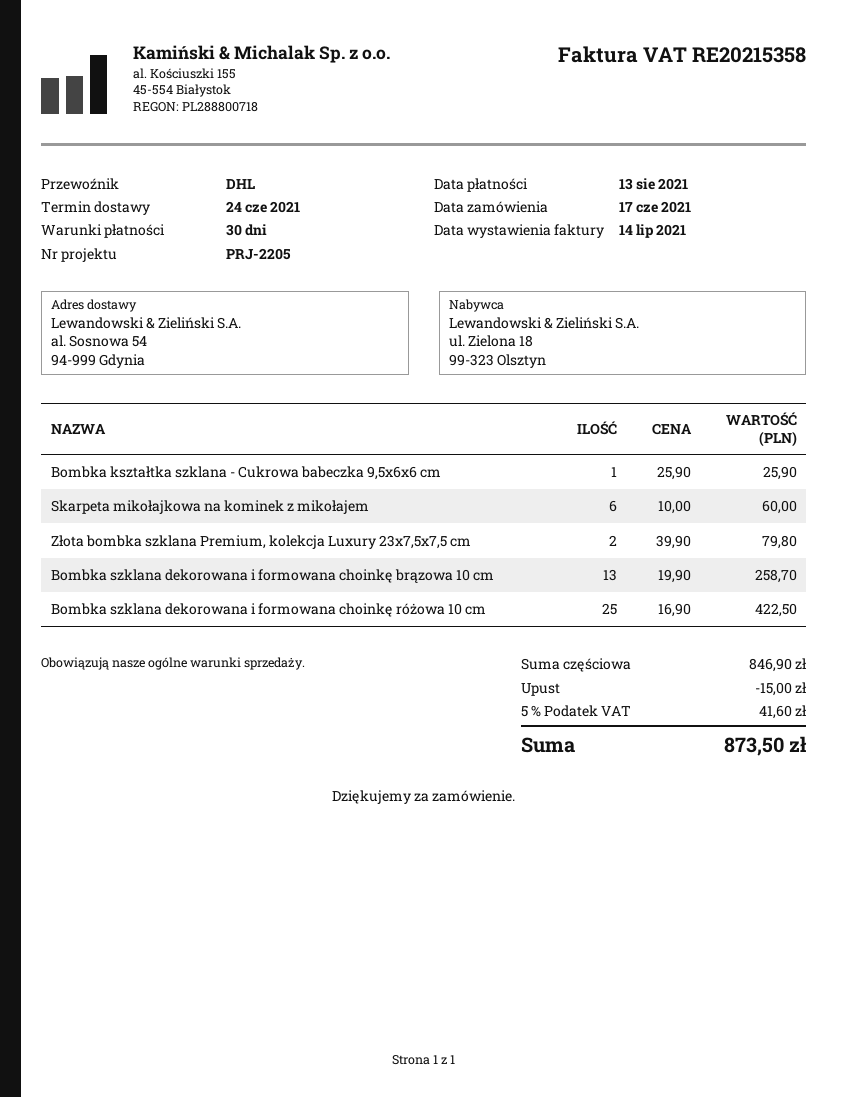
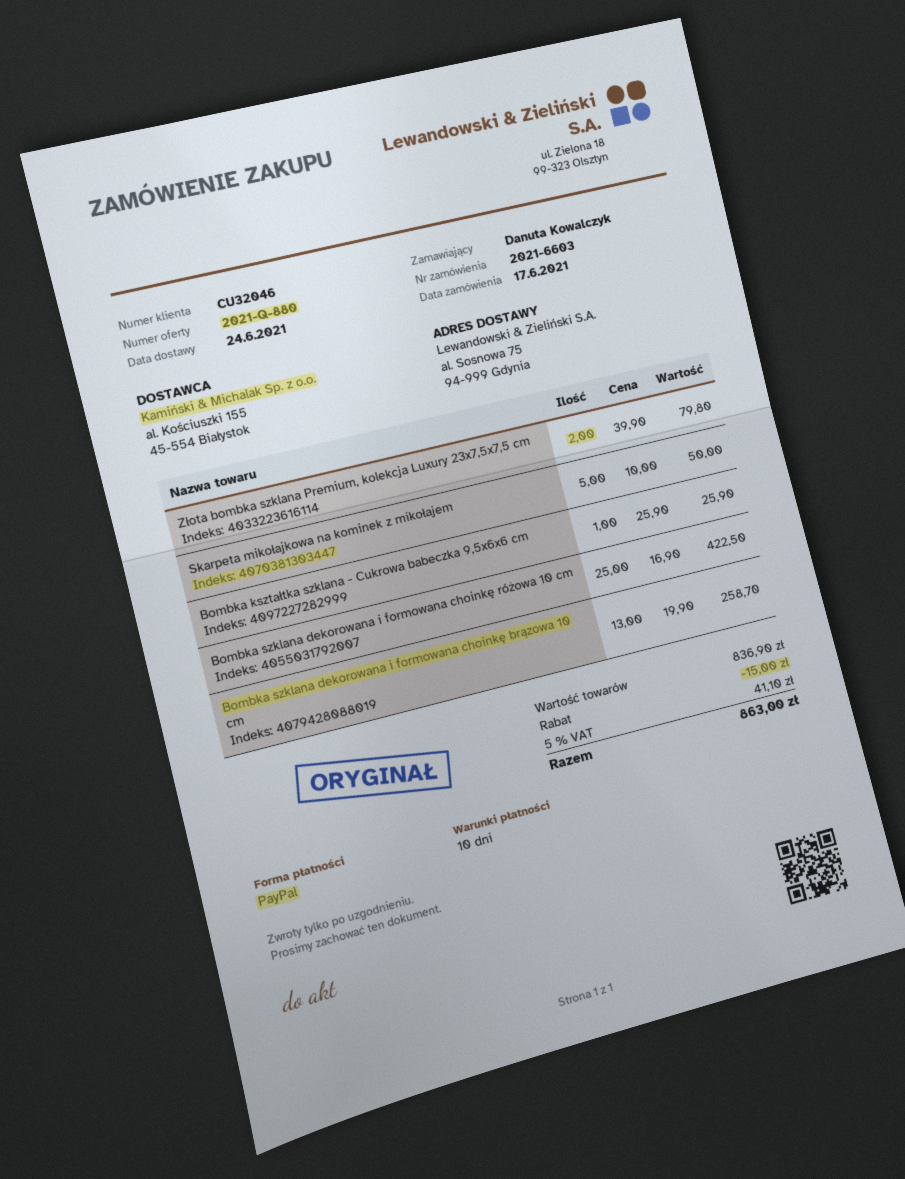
payment terms: 30 days -> 10 days
ship to: al. Sosnowa 54, 94-999 Gdynia -> al. Sosnowa 75, 94-999 Gdynia
Skarpeta mikołajkowa na kominek z mikołajem: 6 x 10.00 = 60.00 -> 5 x 10.00 = 50.00
subtotal: 846.90 -> 836.90
tax: 5% = 41.60 -> 5% = 41.10
total: 873.50 -> 863.00

